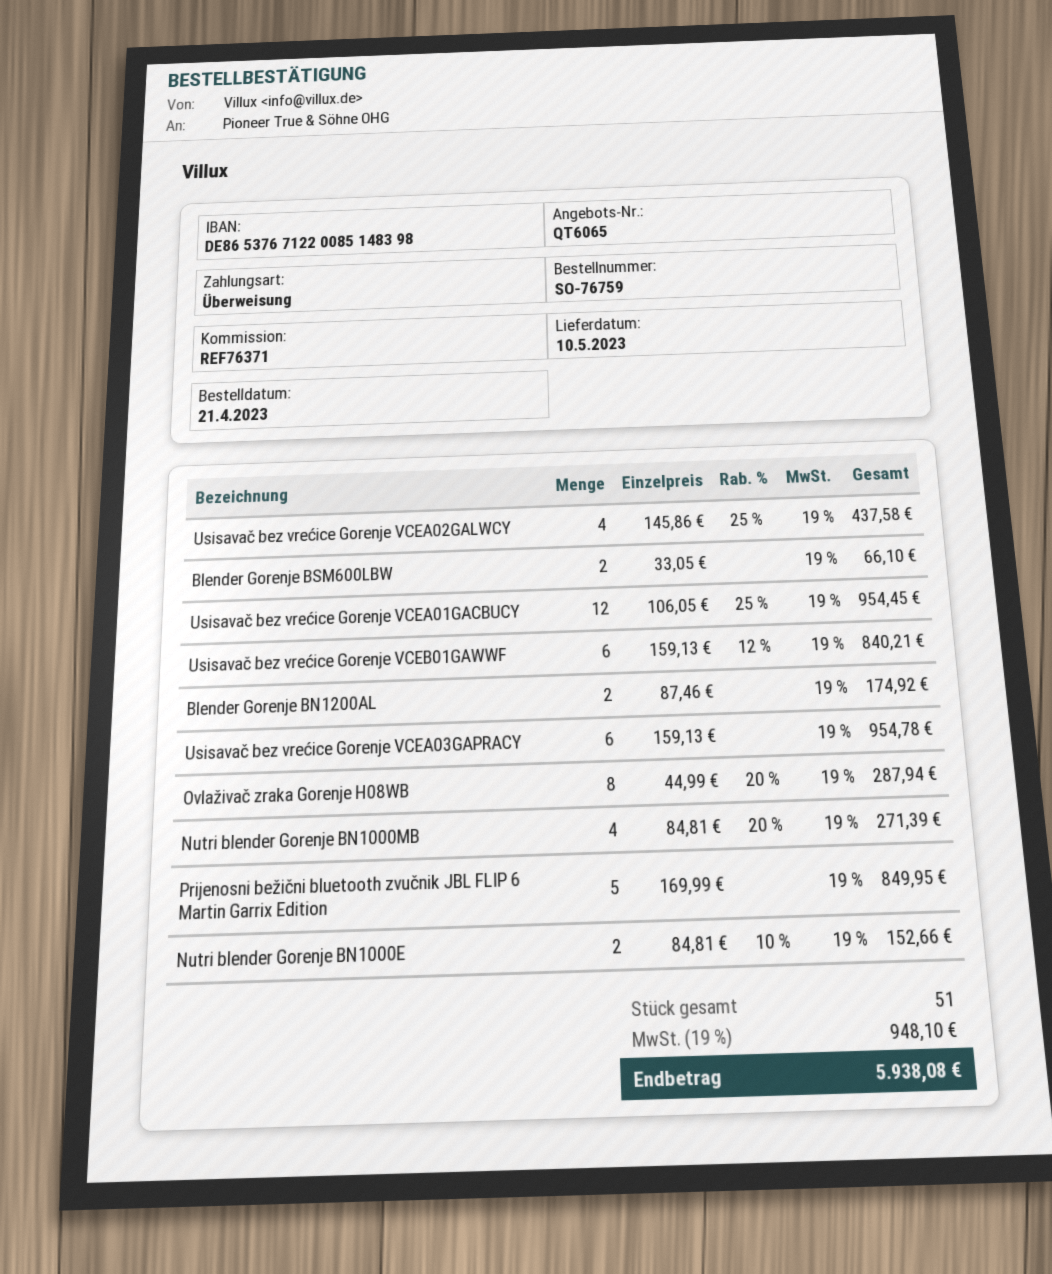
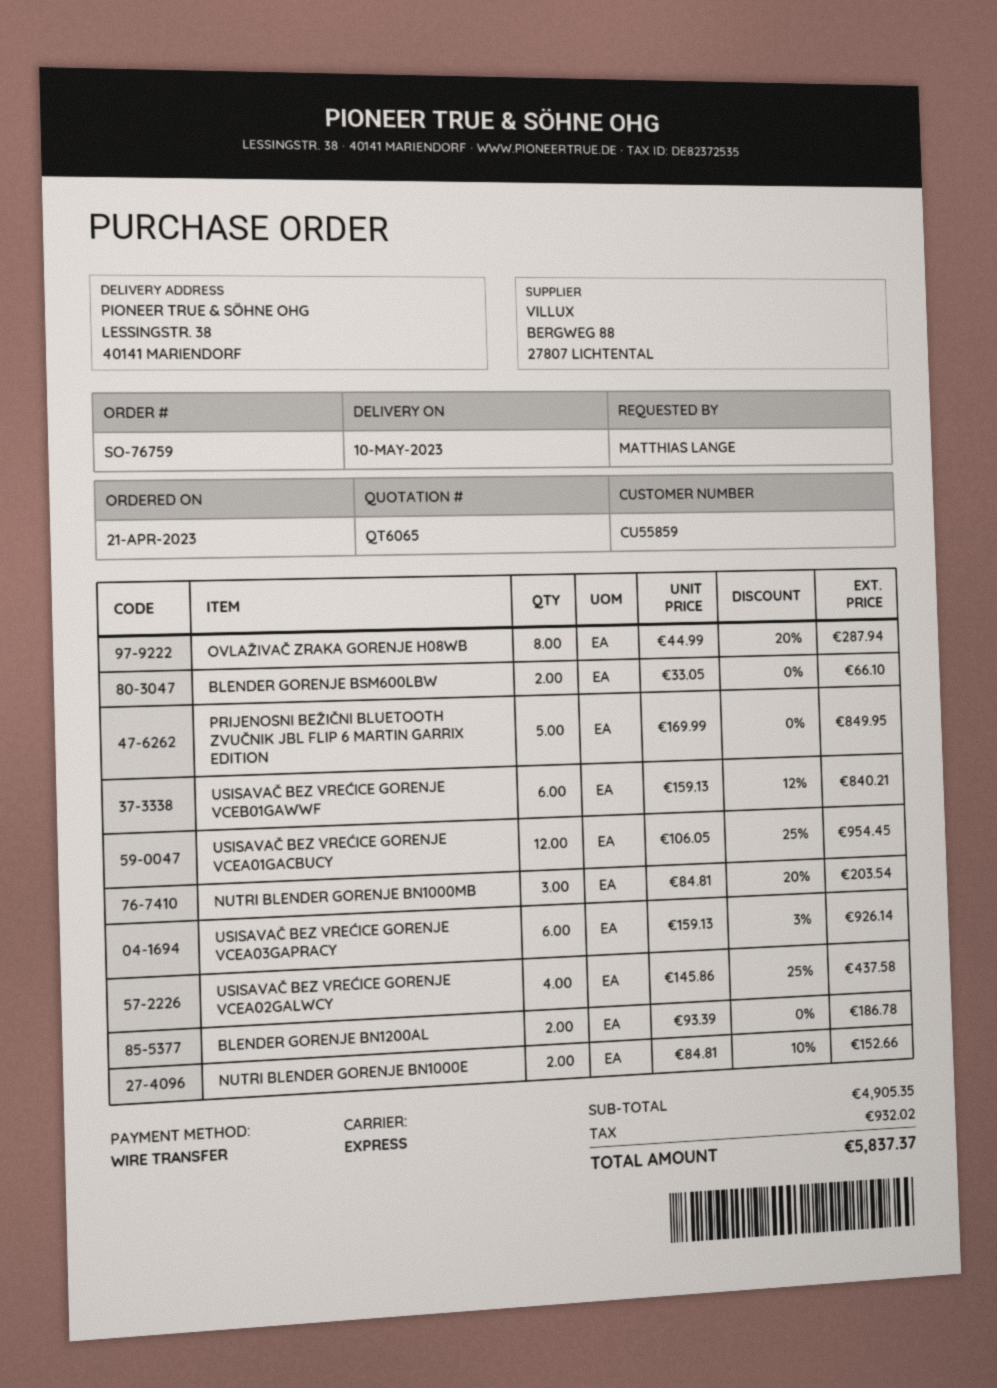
Blender Gorenje BN1200AL: 2 x 87.46 = 174.92 -> 2 x 93.39 = 186.78
Usisavač bez vrećice Gorenje VCEA03GAPRACY: 6 x 159.13 = 954.78 -> 6 x 159.13 - 3% = 926.14
Nutri blender Gorenje BN1000MB: 4 x 84.81 - 20% = 271.39 -> 3 x 84.81 - 20% = 203.54
tax: 948.10 -> 932.02
total: 5938.08 -> 5837.37

